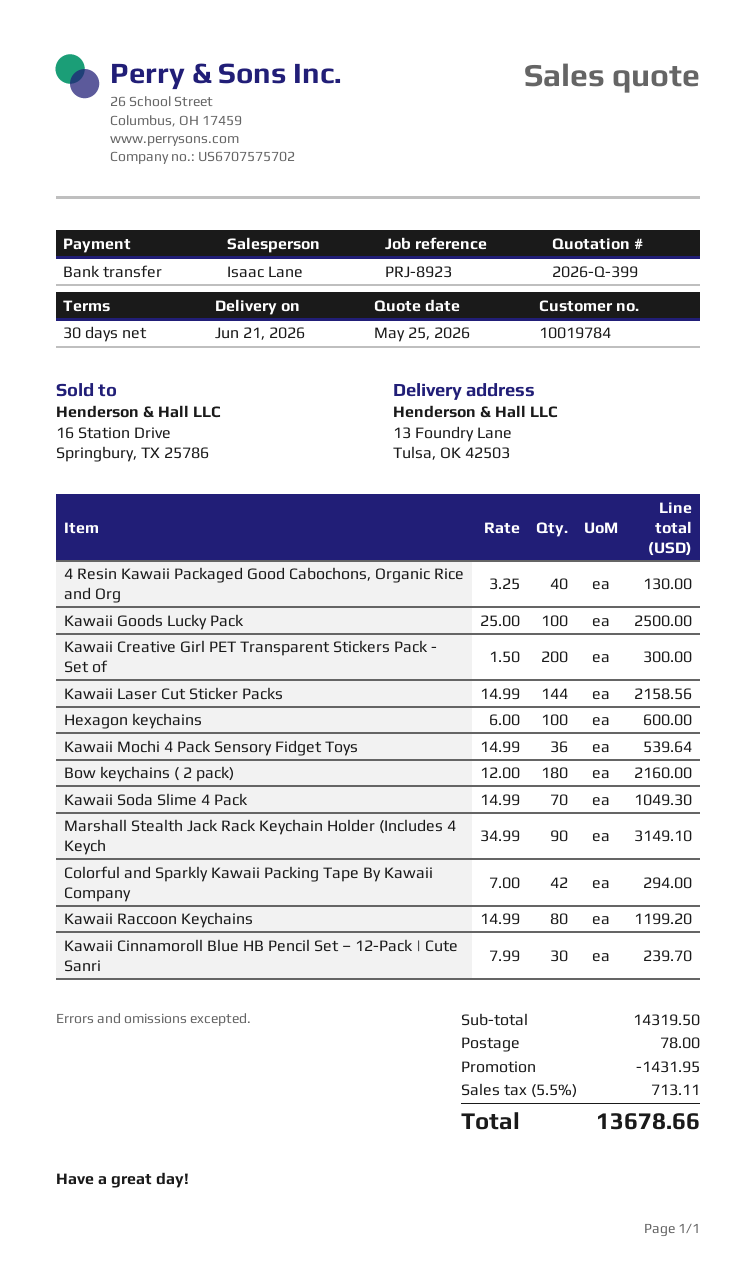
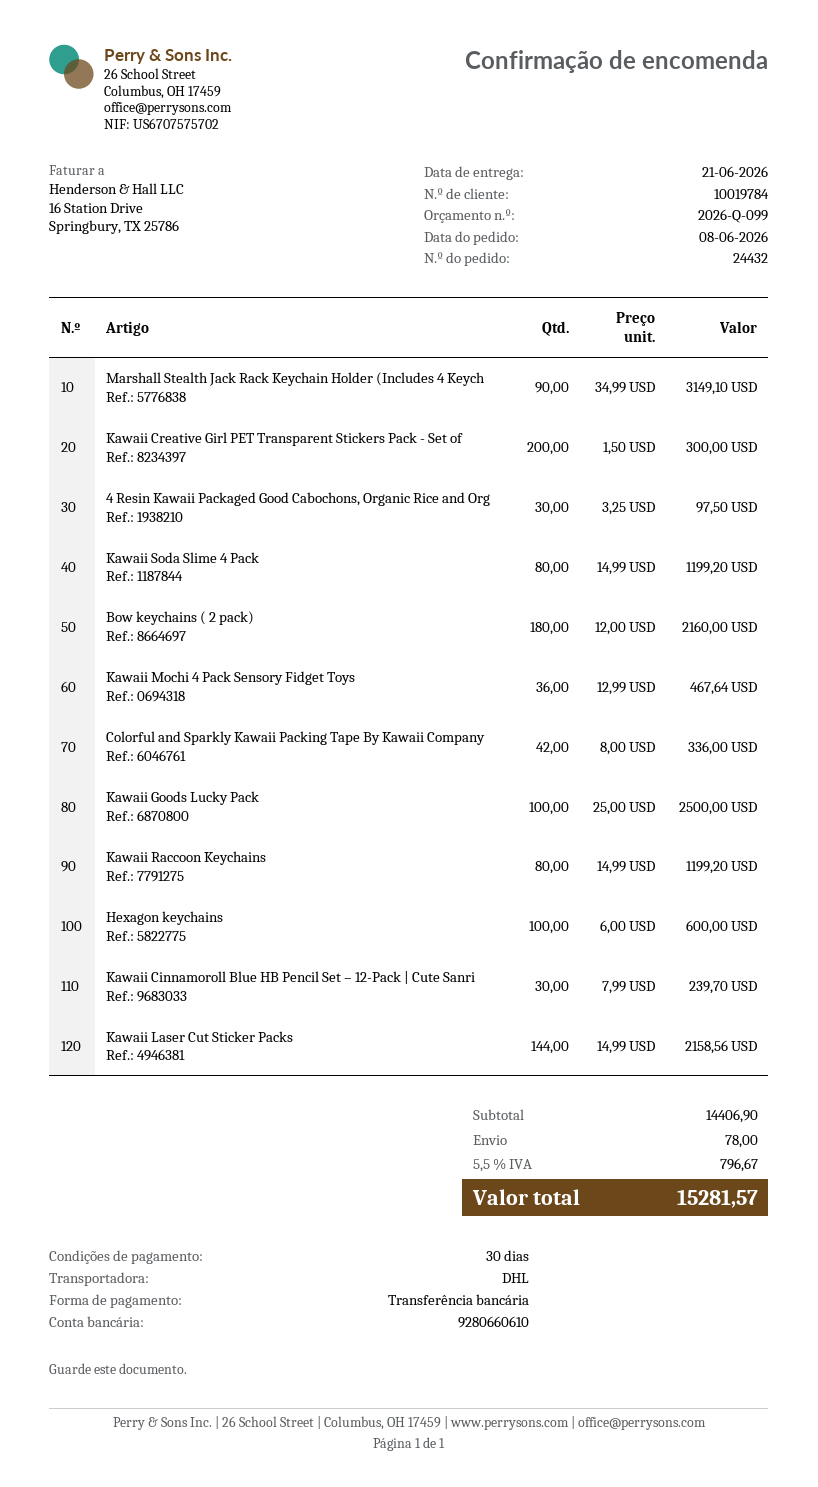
quote number: 2026-Q-399 -> 2026-Q-099
4 Resin Kawaii Packaged Good Cabochons, Organic Rice and Org: 40 x 3.25 = 130.00 -> 30 x 3.25 = 97.50
Kawaii Mochi 4 Pack Sensory Fidget Toys: 36 x 14.99 = 539.64 -> 36 x 12.99 = 467.64
Kawaii Soda Slime 4 Pack: 70 x 14.99 = 1049.30 -> 80 x 14.99 = 1199.20
Colorful and Sparkly Kawaii Packing Tape By Kawaii Company: 42 x 7.00 = 294.00 -> 42 x 8.00 = 336.00
subtotal: 14319.50 -> 14406.90
discount: 1431.95 -> none
tax: 5.5% = 713.11 -> 5.5% = 796.67
total: 13678.66 -> 15281.57

